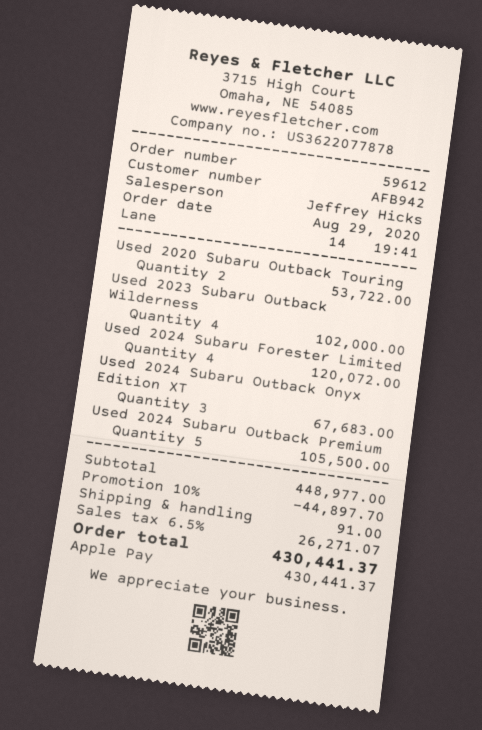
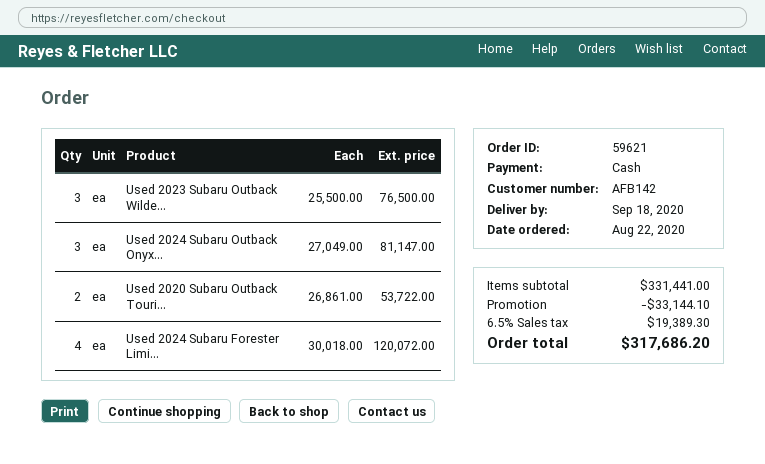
order number: 59612 -> 59621
order date: 2020-08-29 -> 2020-08-22
customer number: AFB942 -> AFB142
payment method: Apple Pay -> cash
Used 2023 Subaru Outback Wilderness: 4 for 102000.00 -> 3 for 76500.00
Used 2024 Subaru Outback Onyx Edition XT: 3 for 67683.00 -> 3 for 81147.00
Used 2024 Subaru Outback Premium: 5 for 105500.00 -> none
subtotal: 448977.00 -> 331441.00
discount: 44897.70 -> 33144.10
shipping: 91.00 -> none
tax: 6.5% = 26271.07 -> 6.5% = 19389.30
total: 430441.37 -> 317686.20

